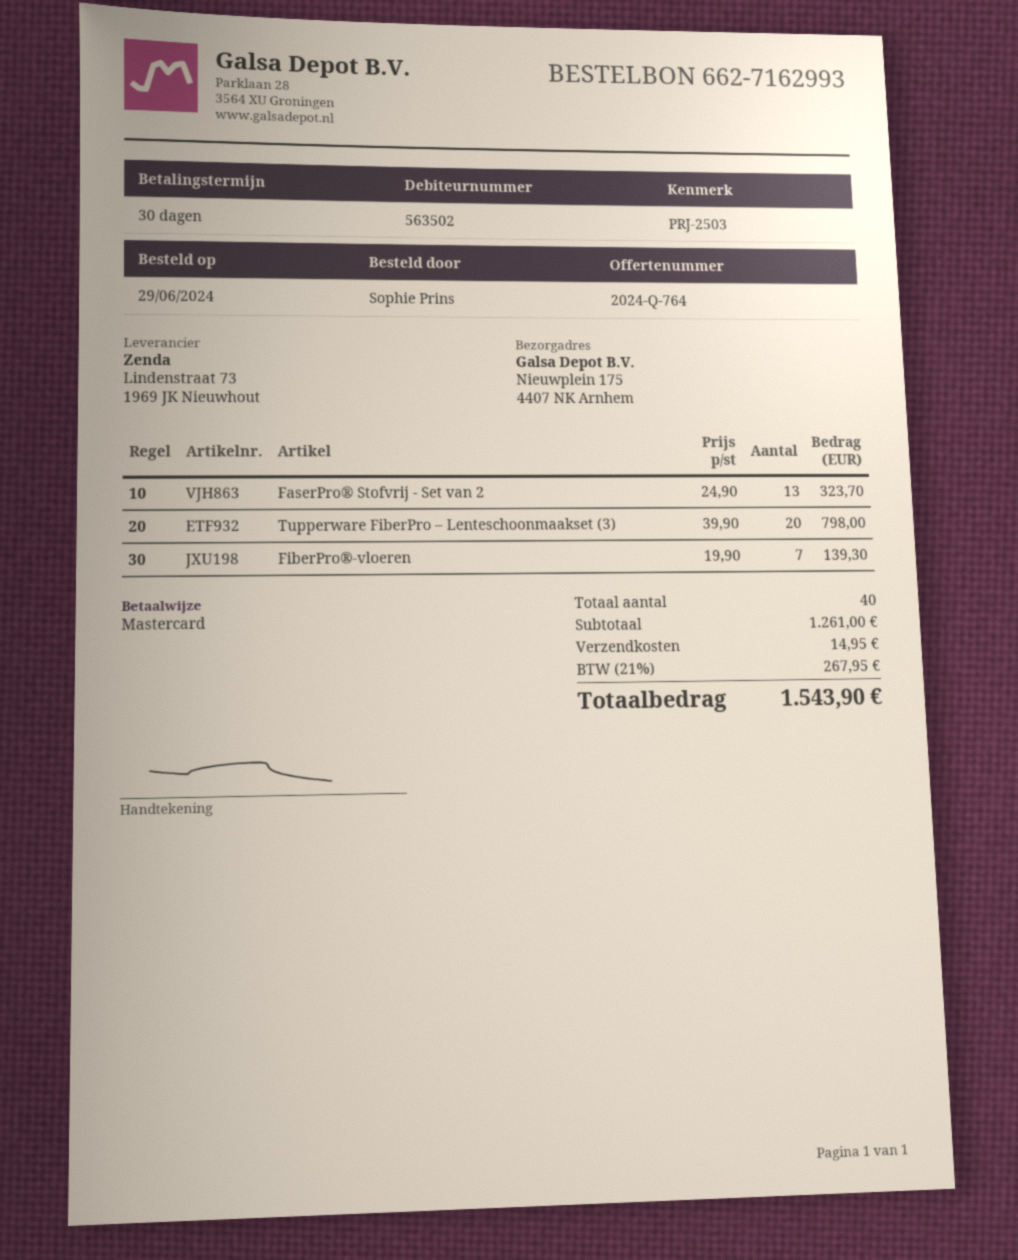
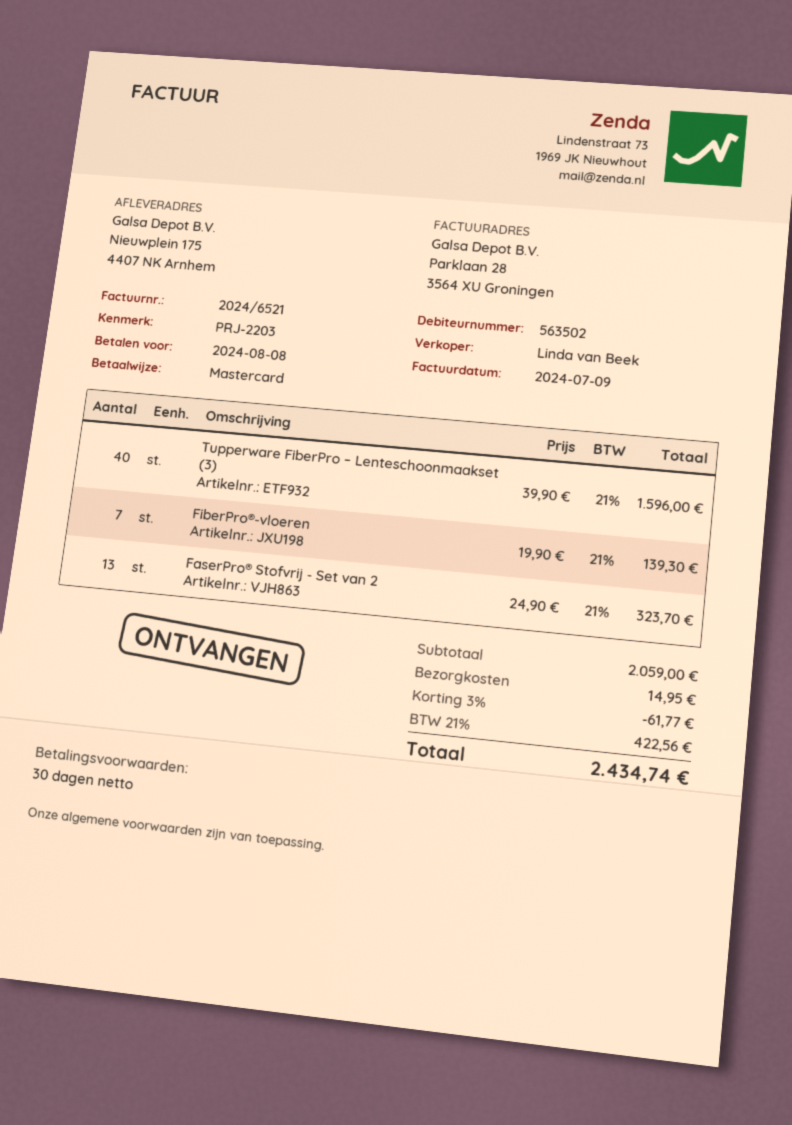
reference: PRJ-2503 -> PRJ-2203
Tupperware FiberPro – Lenteschoonmaakset (3): 20 x 39.90 = 798.00 -> 40 x 39.90 = 1596.00
subtotal: 1261.00 -> 2059.00
discount: none -> 3% = 61.77
tax: 21% = 267.95 -> 21% = 422.56
total: 1543.90 -> 2434.74

